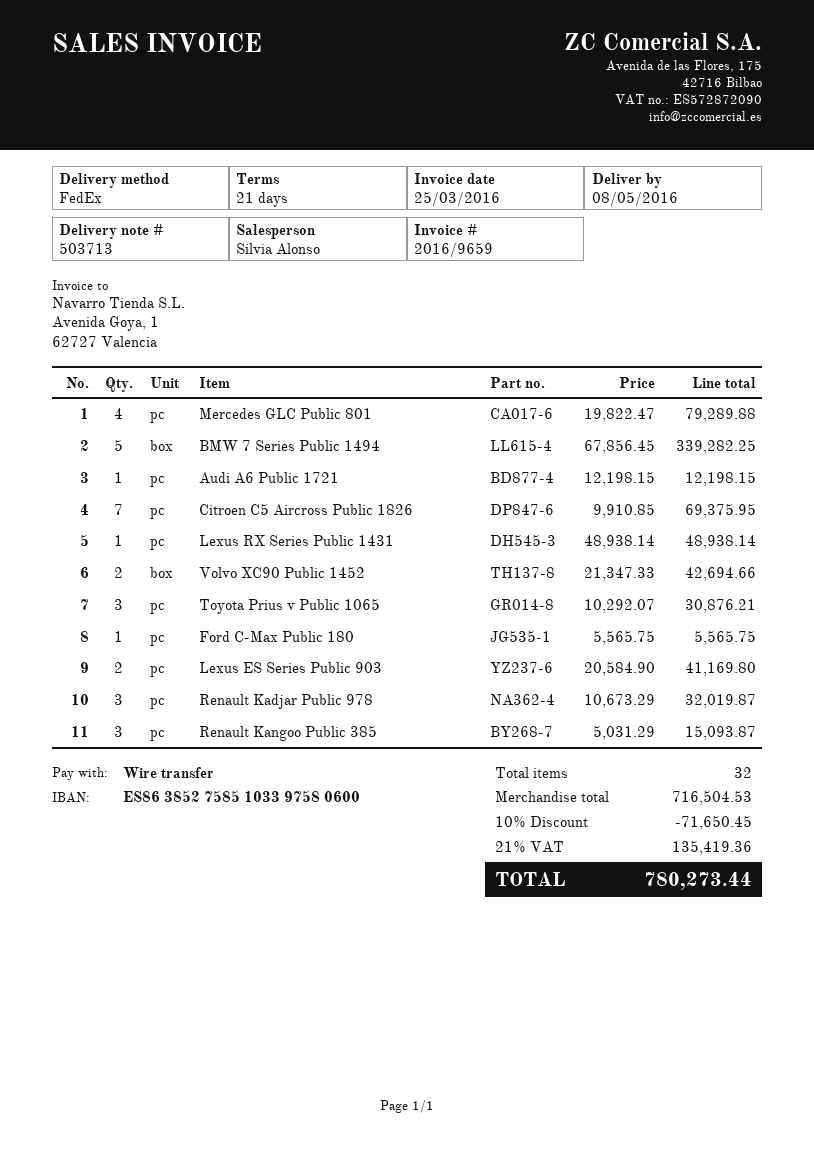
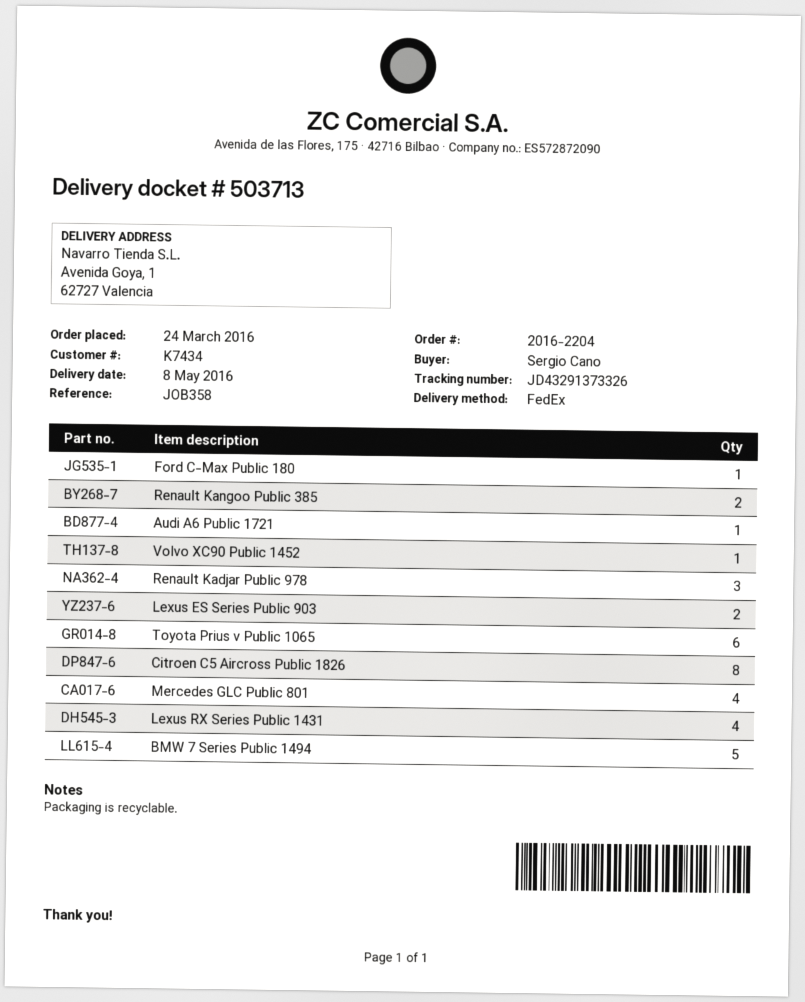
Citroen C5 Aircross Public 1826: 7 -> 8
Lexus RX Series Public 1431: 1 -> 4
Volvo XC90 Public 1452: 2 -> 1
Toyota Prius v Public 1065: 3 -> 6
Renault Kangoo Public 385: 3 -> 2

